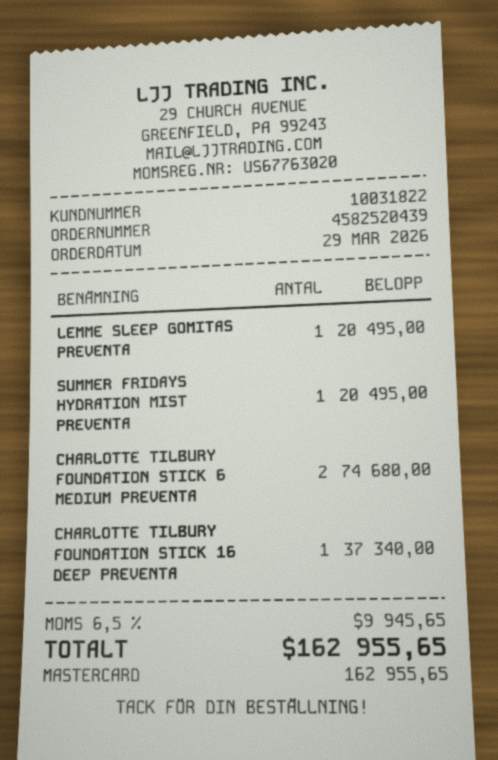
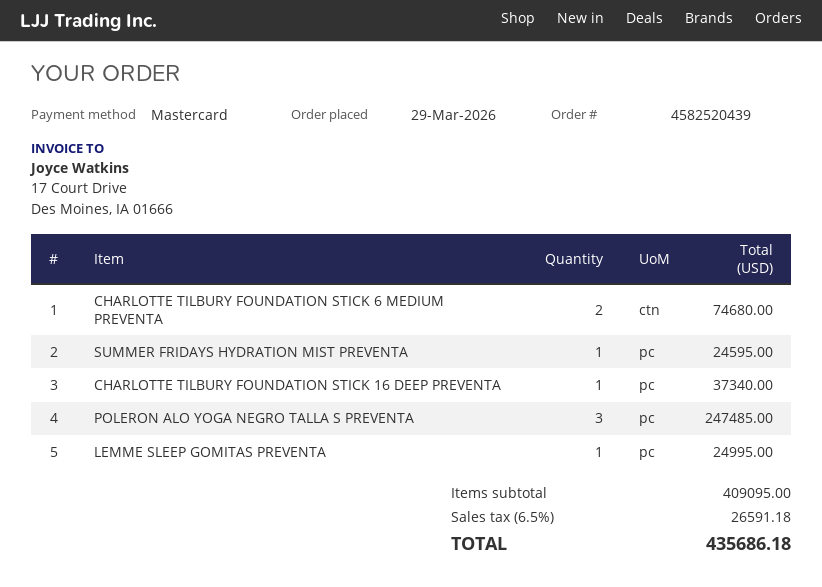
LEMME SLEEP GOMITAS PREVENTA: 1 for 20495.00 -> 1 for 24995.00
SUMMER FRIDAYS HYDRATION MIST PREVENTA: 1 for 20495.00 -> 1 for 24595.00
POLERON ALO YOGA NEGRO TALLA S PREVENTA: none -> 3 for 247485.00
tax: 6.5% = 9945.65 -> 6.5% = 26591.18
total: 162955.65 -> 435686.18

